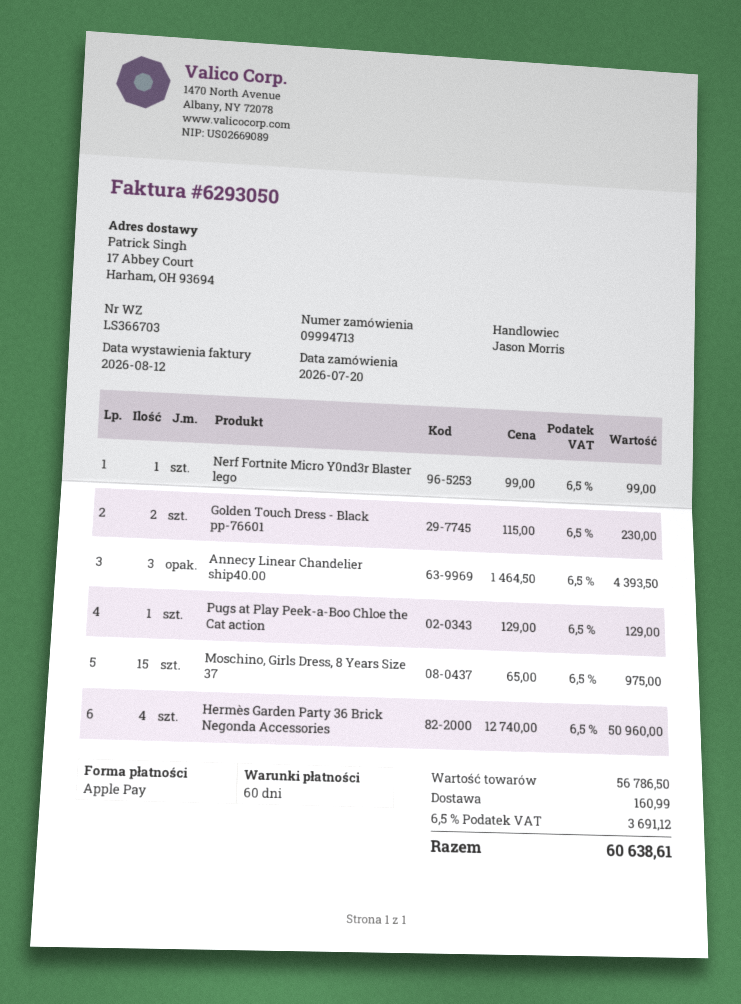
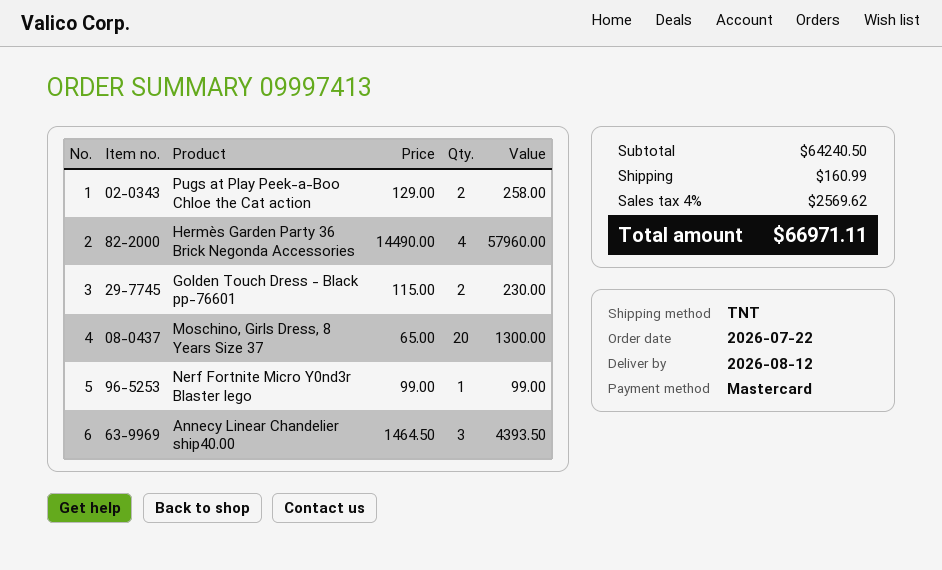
order number: 09994713 -> 09997413
order date: 2026-07-20 -> 2026-07-22
payment method: Apple Pay -> Mastercard
Pugs at Play Peek-a-Boo Chloe the Cat action: 1 x 129.00 = 129.00 -> 2 x 129.00 = 258.00
Moschino, Girls Dress, 8 Years Size 37: 15 x 65.00 = 975.00 -> 20 x 65.00 = 1300.00
Hermès Garden Party 36 Brick Negonda Accessories: 4 x 12740.00 = 50960.00 -> 4 x 14490.00 = 57960.00
subtotal: 56786.50 -> 64240.50
tax: 6.5% = 3691.12 -> 4% = 2569.62
total: 60638.61 -> 66971.11

